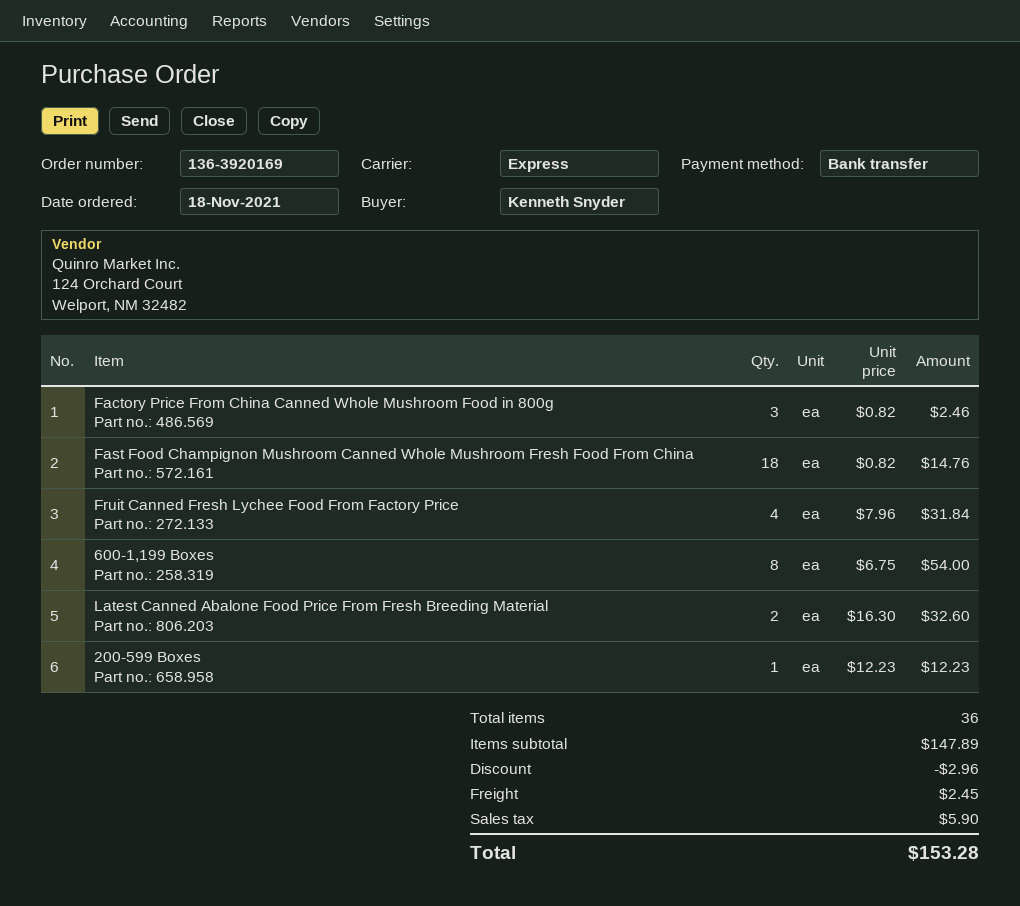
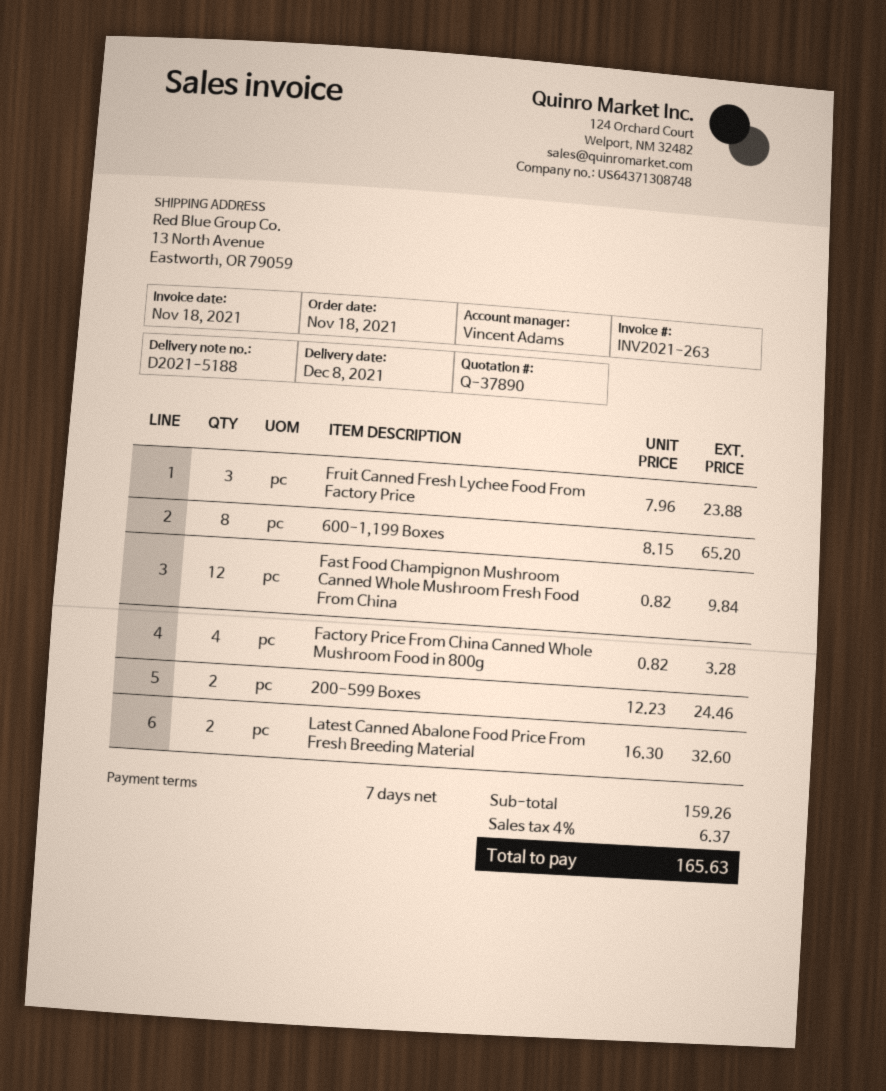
Factory Price From China Canned Whole Mushroom Food in 800g: 3 x 0.82 = 2.46 -> 4 x 0.82 = 3.28
Fast Food Champignon Mushroom Canned Whole Mushroom Fresh Food From China: 18 x 0.82 = 14.76 -> 12 x 0.82 = 9.84
Fruit Canned Fresh Lychee Food From Factory Price: 4 x 7.96 = 31.84 -> 3 x 7.96 = 23.88
600-1,199 Boxes: 8 x 6.75 = 54.00 -> 8 x 8.15 = 65.20
200-599 Boxes: 1 x 12.23 = 12.23 -> 2 x 12.23 = 24.46
subtotal: 147.89 -> 159.26
discount: 2.96 -> none
shipping: 2.45 -> none
tax: 5.90 -> 6.37
total: 153.28 -> 165.63

